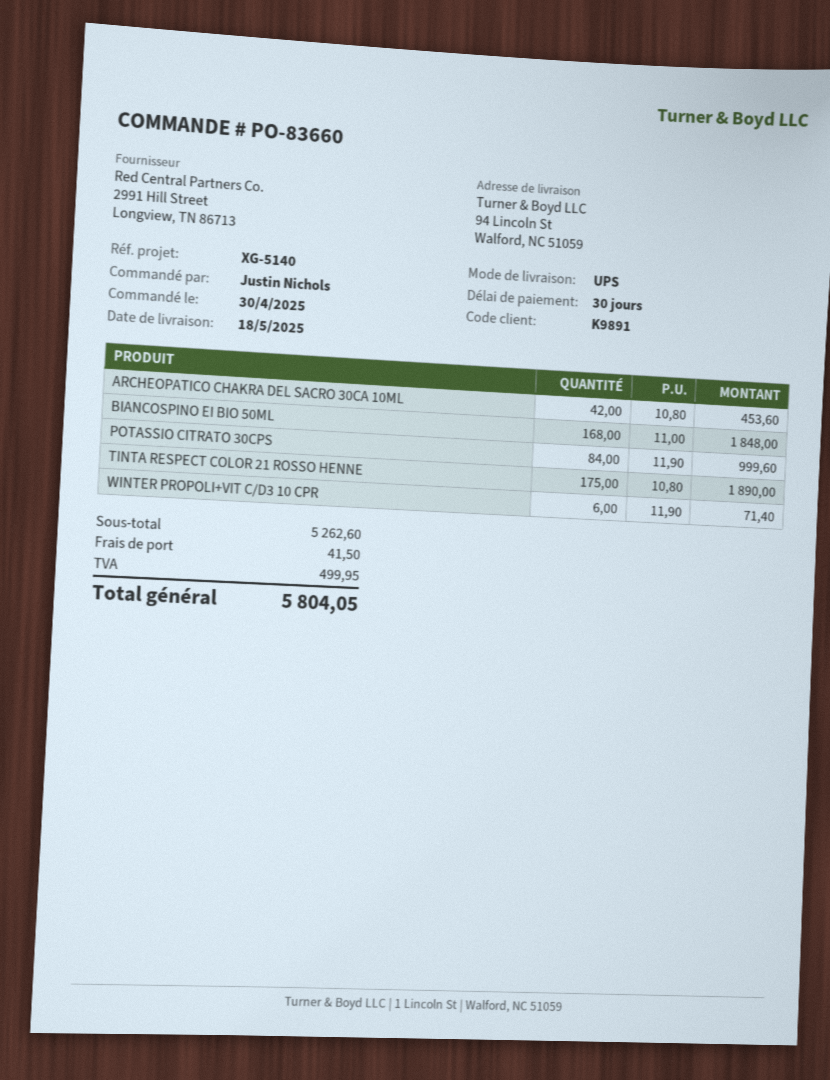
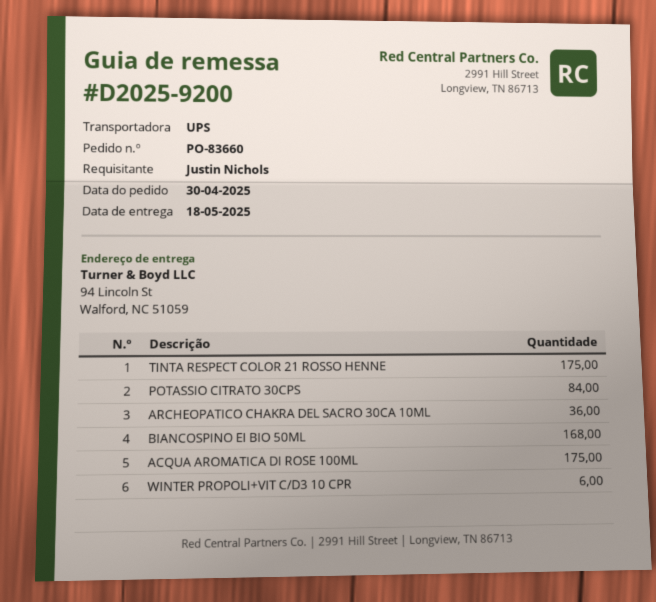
ARCHEOPATICO CHAKRA DEL SACRO 30CA 10ML: 42 -> 36
ACQUA AROMATICA DI ROSE 100ML: none -> 175

